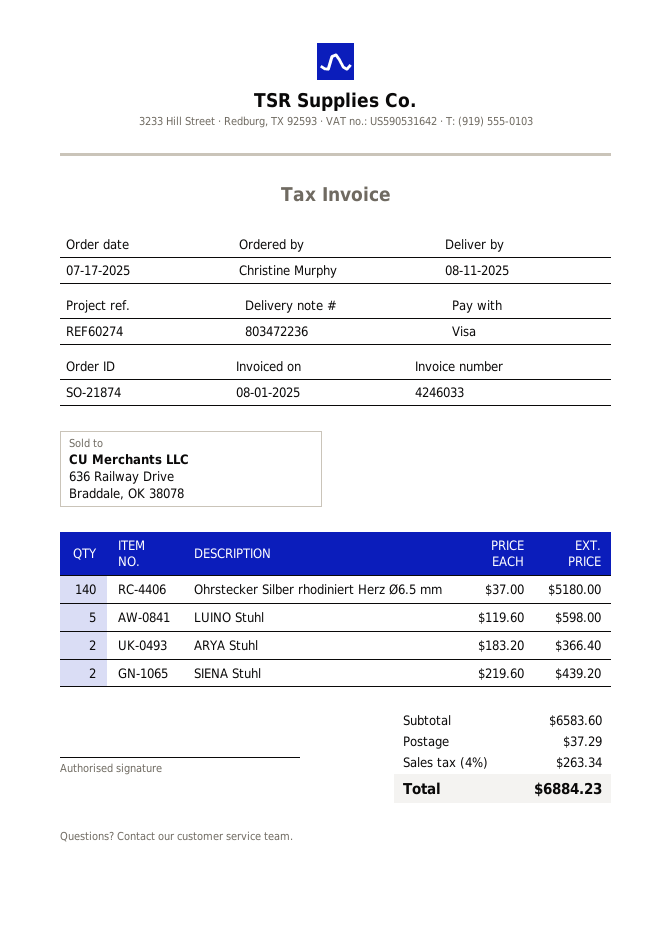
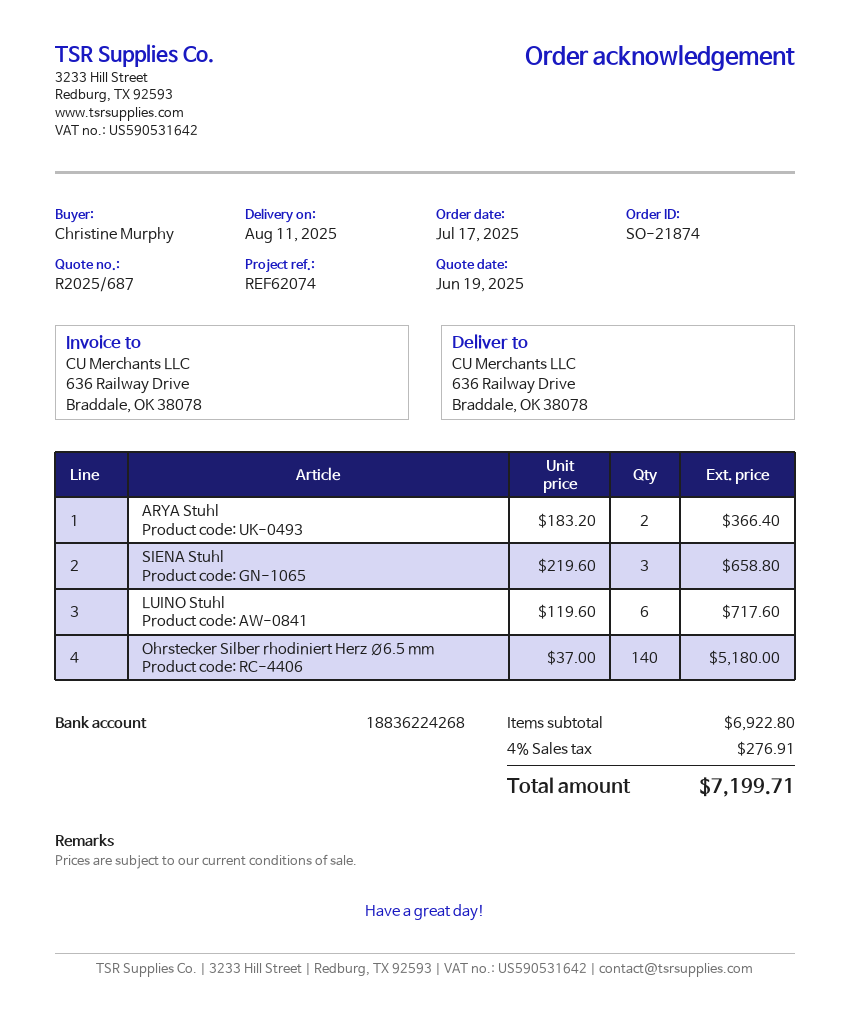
reference: REF60274 -> REF62074
LUINO Stuhl: 5 x 119.60 = 598.00 -> 6 x 119.60 = 717.60
SIENA Stuhl: 2 x 219.60 = 439.20 -> 3 x 219.60 = 658.80
subtotal: 6583.60 -> 6922.80
shipping: 37.29 -> none
tax: 4% = 263.34 -> 4% = 276.91
total: 6884.23 -> 7199.71

